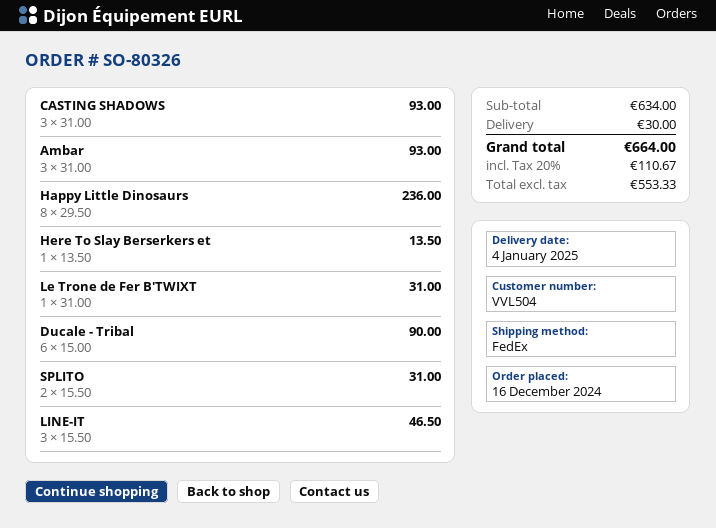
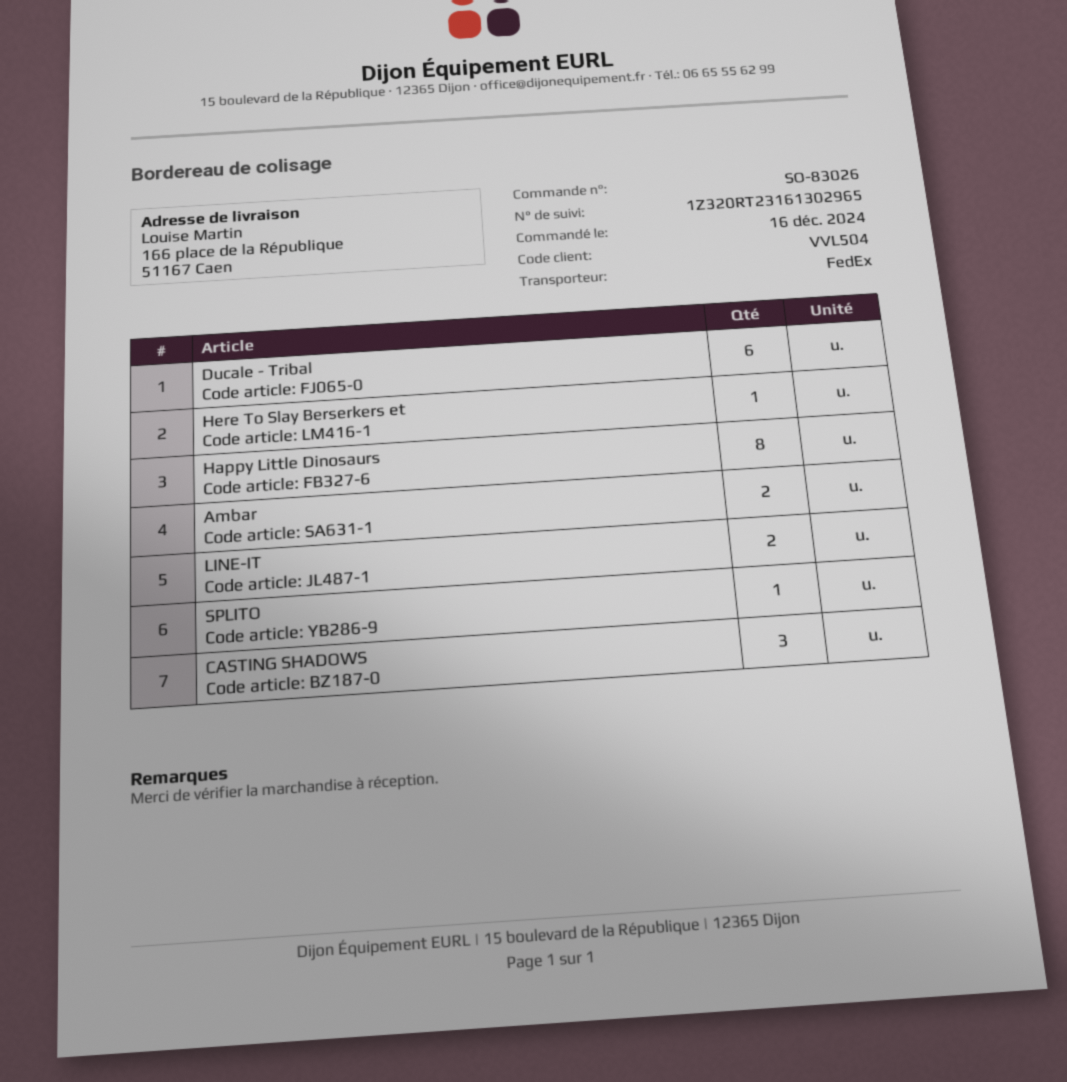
order number: SO-80326 -> SO-83026
Ambar: 3 -> 2
Le Trone de Fer B'TWIXT: 1 -> none
SPLITO: 2 -> 1
LINE-IT: 3 -> 2

